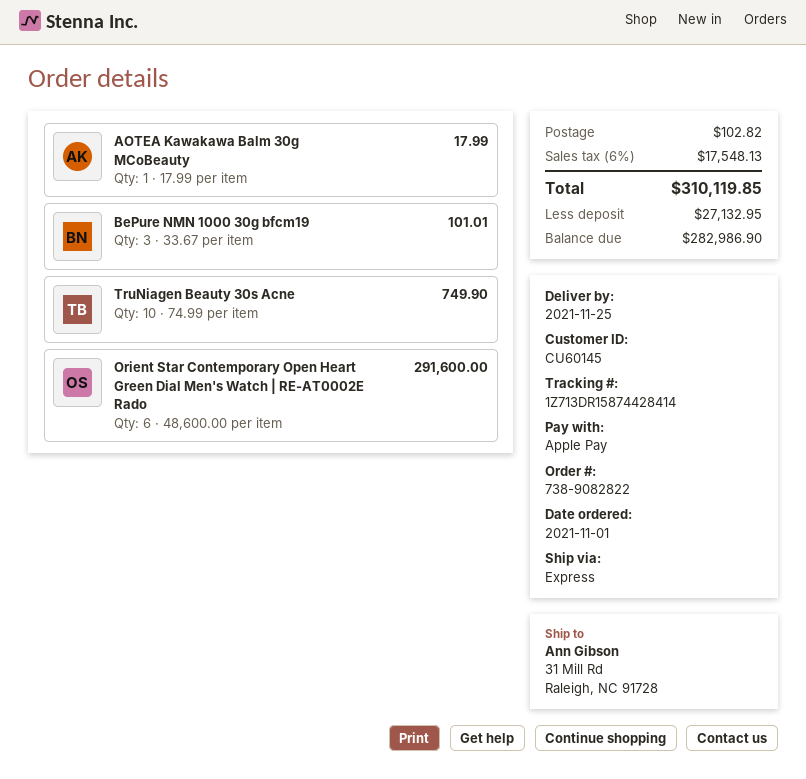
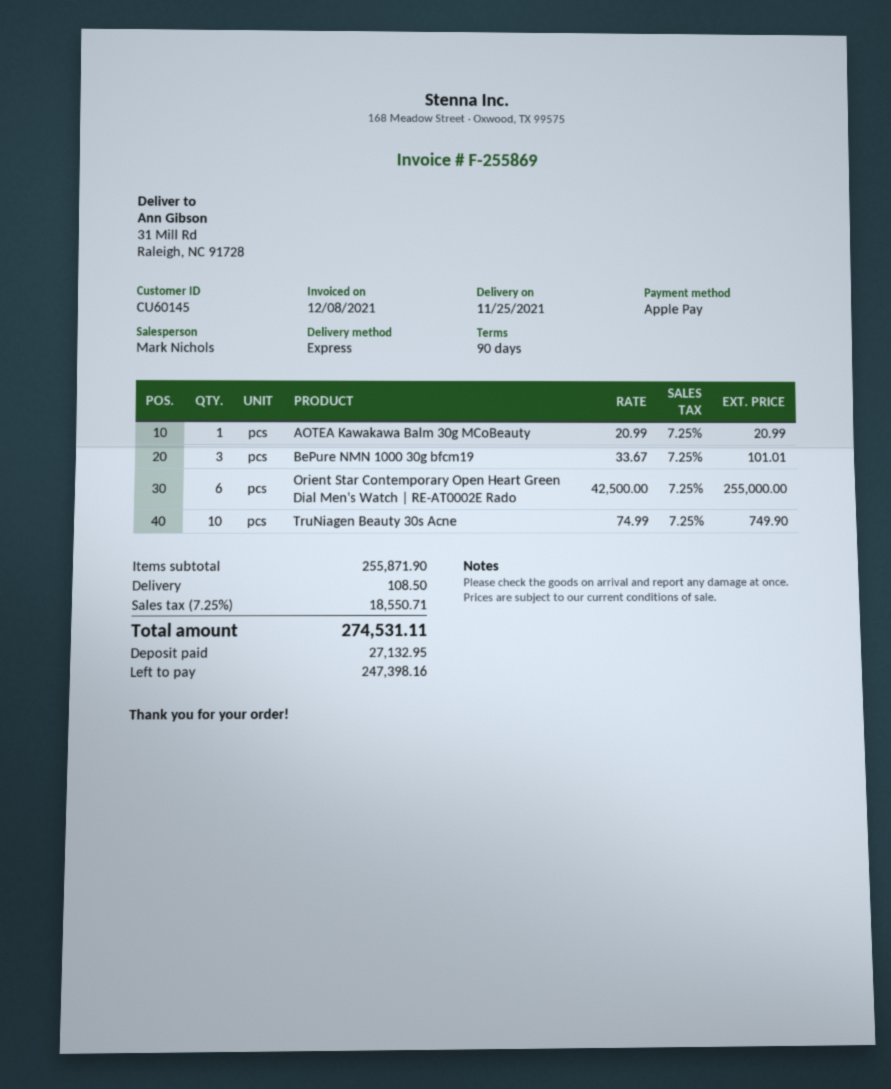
AOTEA Kawakawa Balm 30g MCoBeauty: 1 x 17.99 = 17.99 -> 1 x 20.99 = 20.99
Orient Star Contemporary Open Heart Green Dial Men's Watch | RE-AT0002E Rado: 6 x 48600.00 = 291600.00 -> 6 x 42500.00 = 255000.00
shipping: 102.82 -> 108.50
tax: 6% = 17548.13 -> 7.25% = 18550.71
total: 310119.85 -> 274531.11
balance: 282986.90 -> 247398.16

